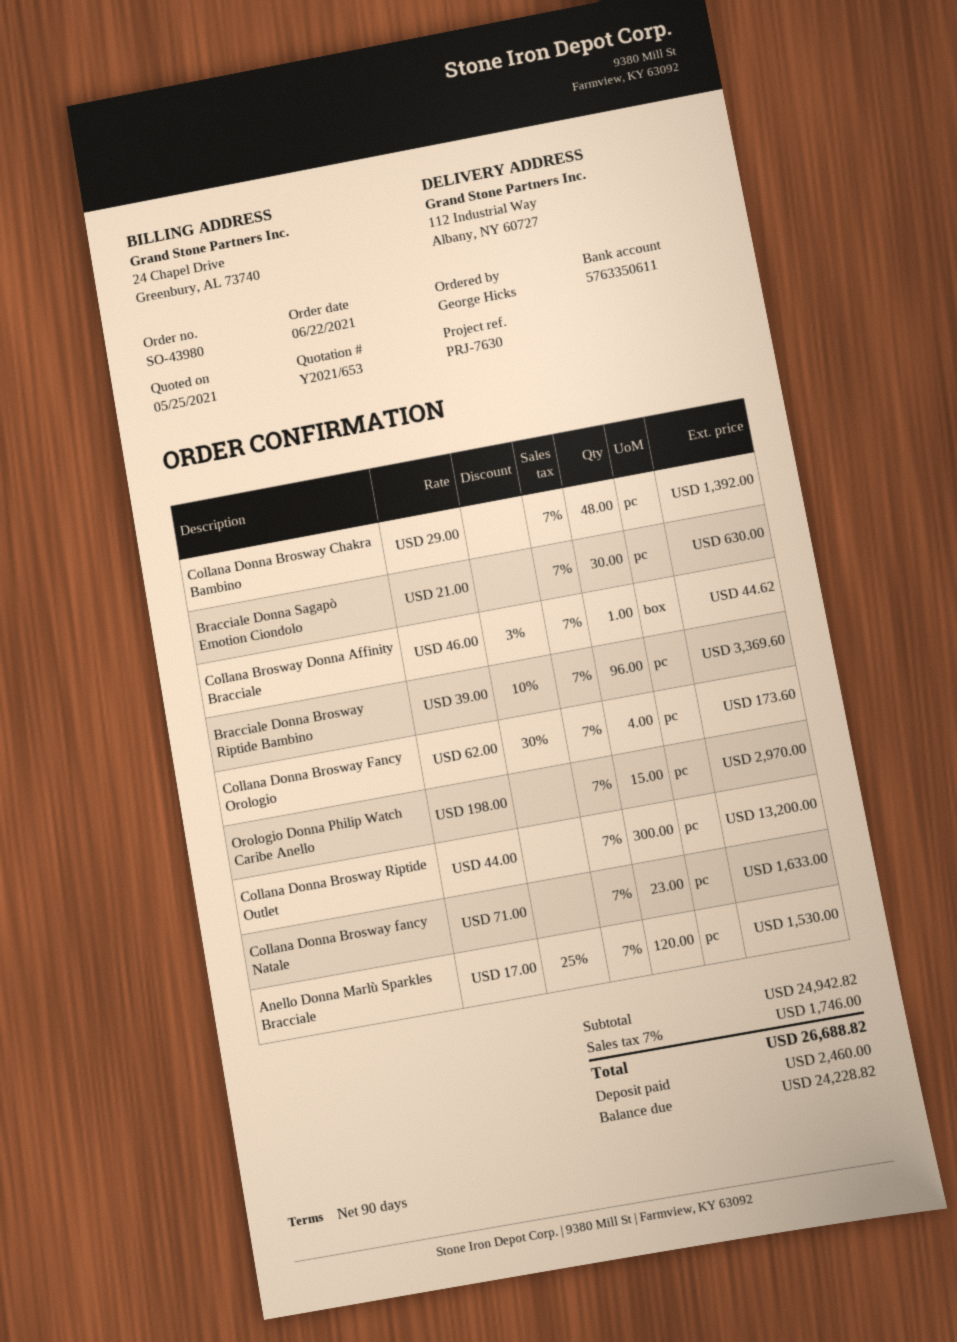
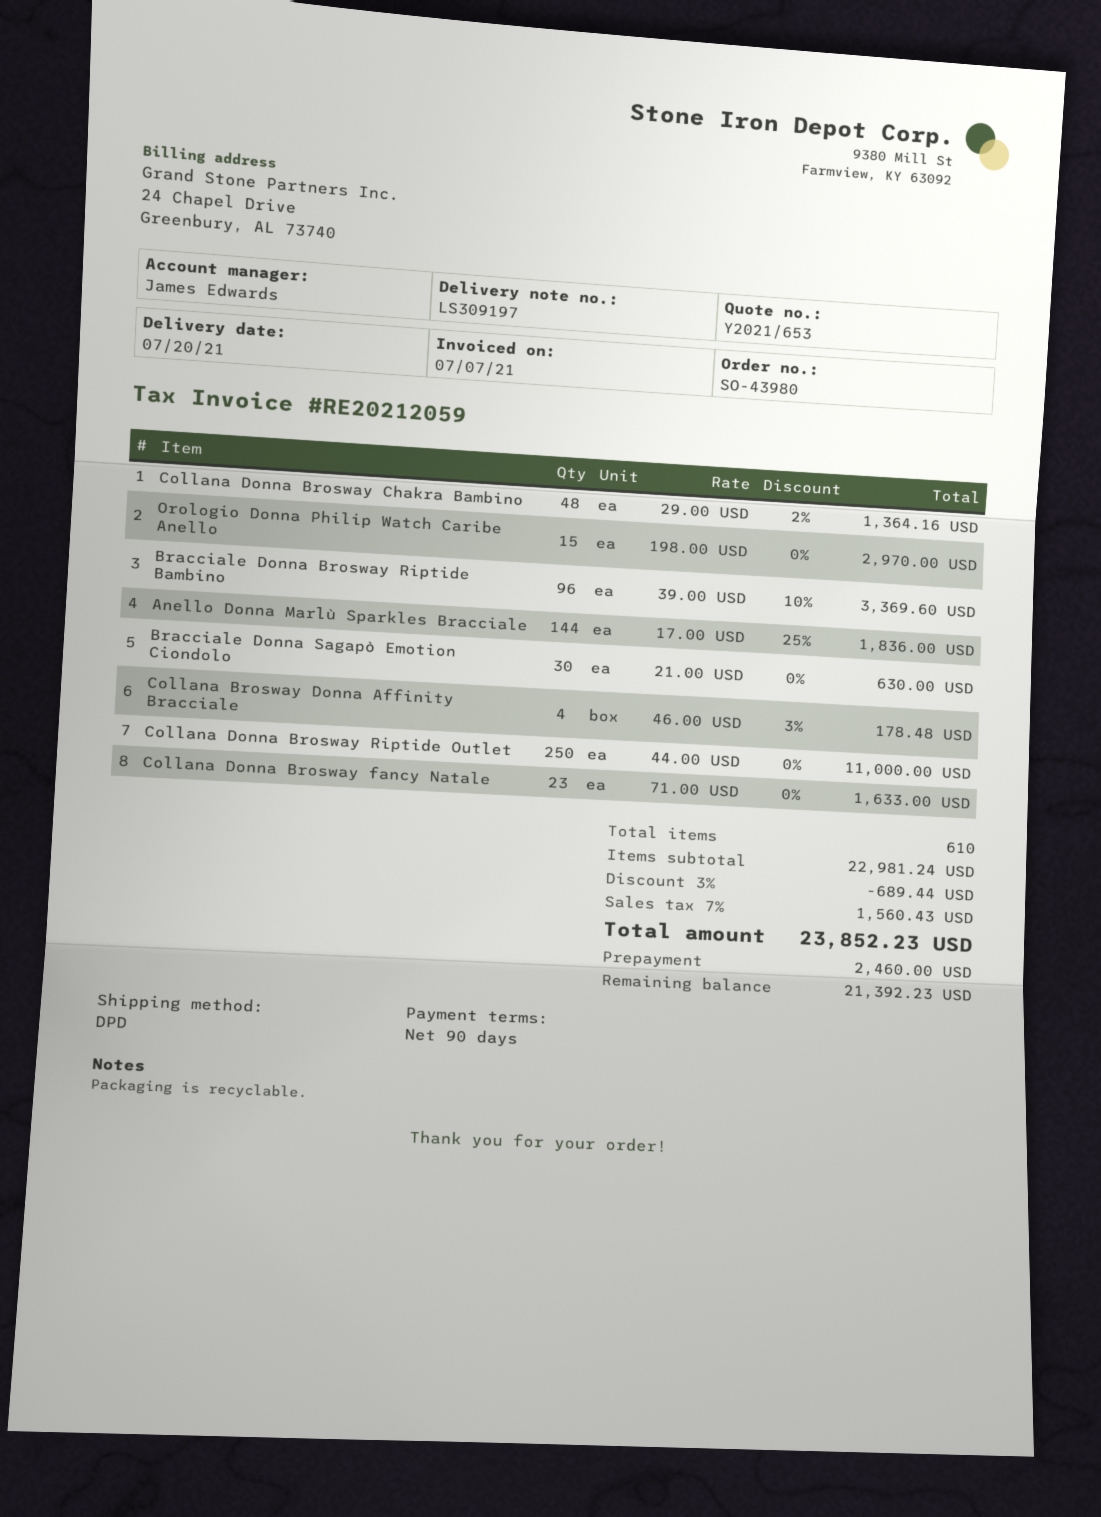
Collana Donna Brosway Chakra Bambino: 48 x 29.00 = 1392.00 -> 48 x 29.00 - 2% = 1364.16
Collana Brosway Donna Affinity Bracciale: 1 x 46.00 - 3% = 44.62 -> 4 x 46.00 - 3% = 178.48
Collana Donna Brosway Fancy Orologio: 4 x 62.00 - 30% = 173.60 -> none
Collana Donna Brosway Riptide Outlet: 300 x 44.00 = 13200.00 -> 250 x 44.00 = 11000.00
Anello Donna Marlù Sparkles Bracciale: 120 x 17.00 - 25% = 1530.00 -> 144 x 17.00 - 25% = 1836.00
subtotal: 24942.82 -> 22981.24
discount: none -> 3% = 689.44
tax: 7% = 1746.00 -> 7% = 1560.43
total: 26688.82 -> 23852.23
balance: 24228.82 -> 21392.23

